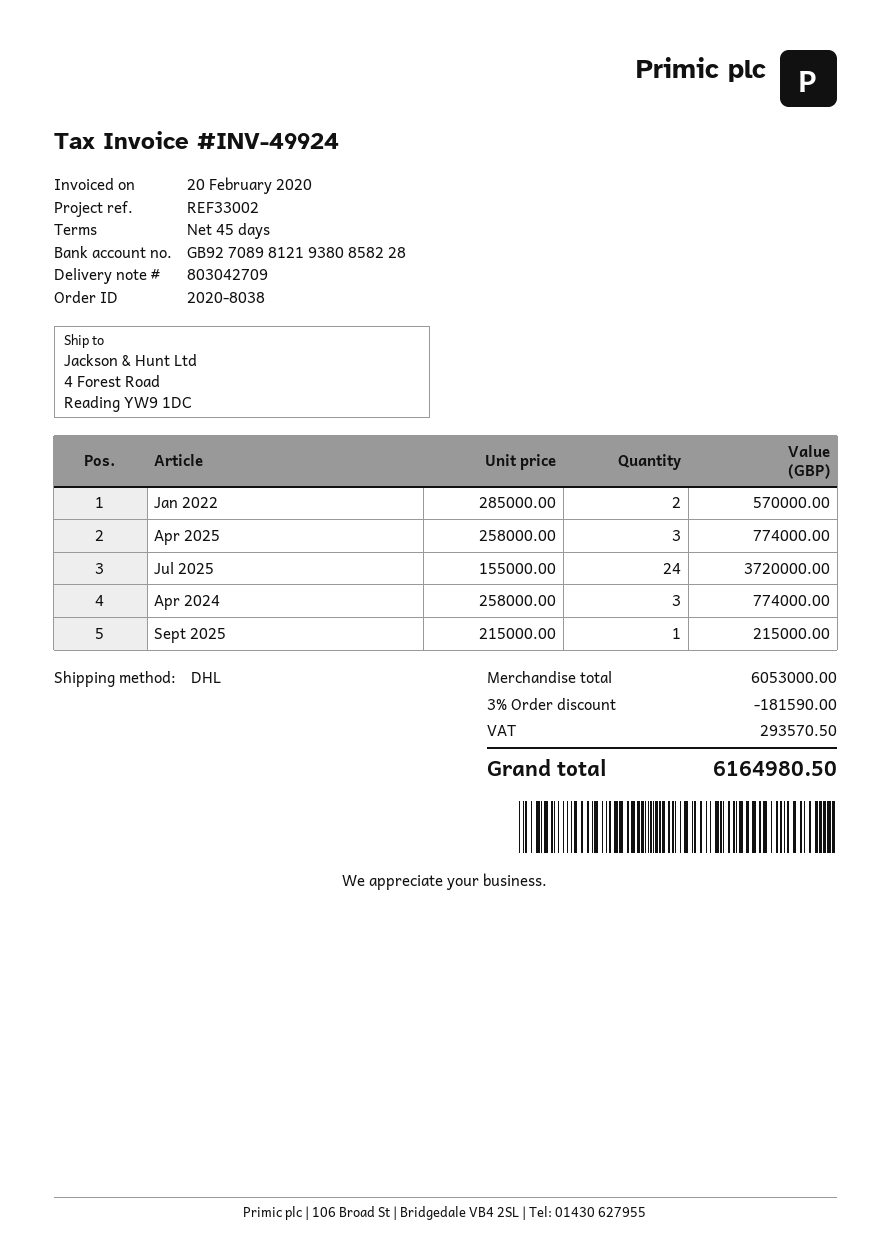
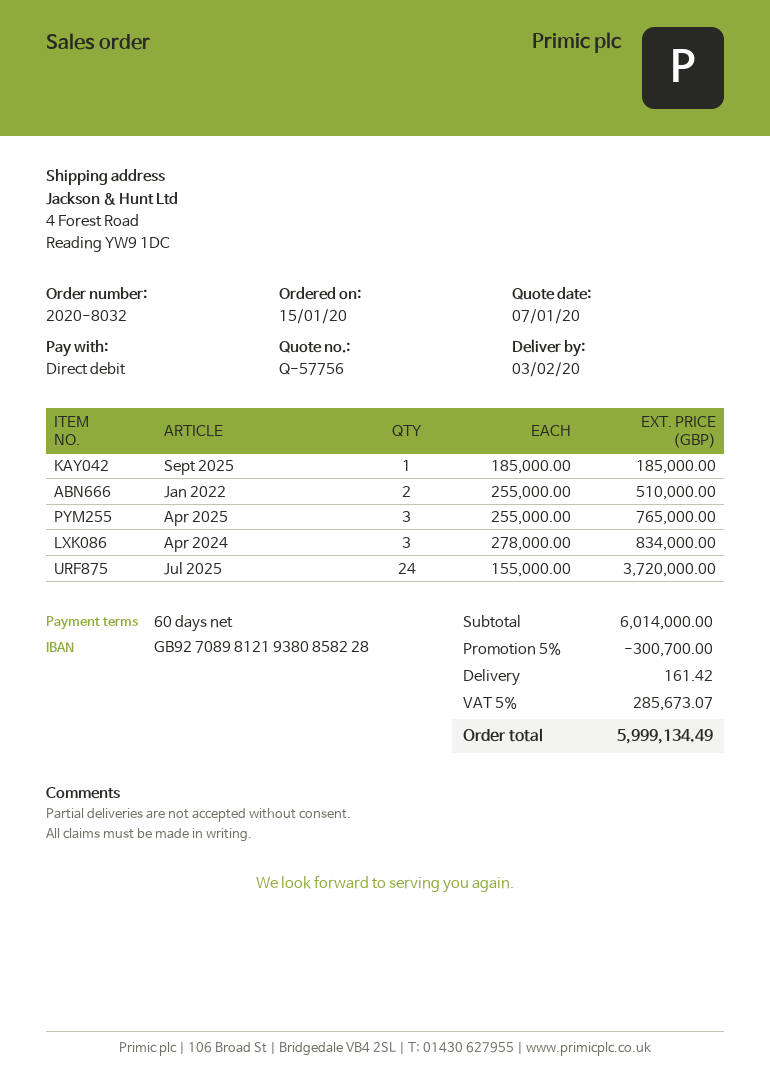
order number: 2020-8038 -> 2020-8032
payment terms: 45 days -> 60 days
Jan 2022: 2 x 285000.00 = 570000.00 -> 2 x 255000.00 = 510000.00
Apr 2025: 3 x 258000.00 = 774000.00 -> 3 x 255000.00 = 765000.00
Apr 2024: 3 x 258000.00 = 774000.00 -> 3 x 278000.00 = 834000.00
Sept 2025: 1 x 215000.00 = 215000.00 -> 1 x 185000.00 = 185000.00
subtotal: 6053000.00 -> 6014000.00
discount: 3% = 181590.00 -> 5% = 300700.00
shipping: none -> 161.42
tax: 293570.50 -> 285673.07
total: 6164980.50 -> 5999134.49

